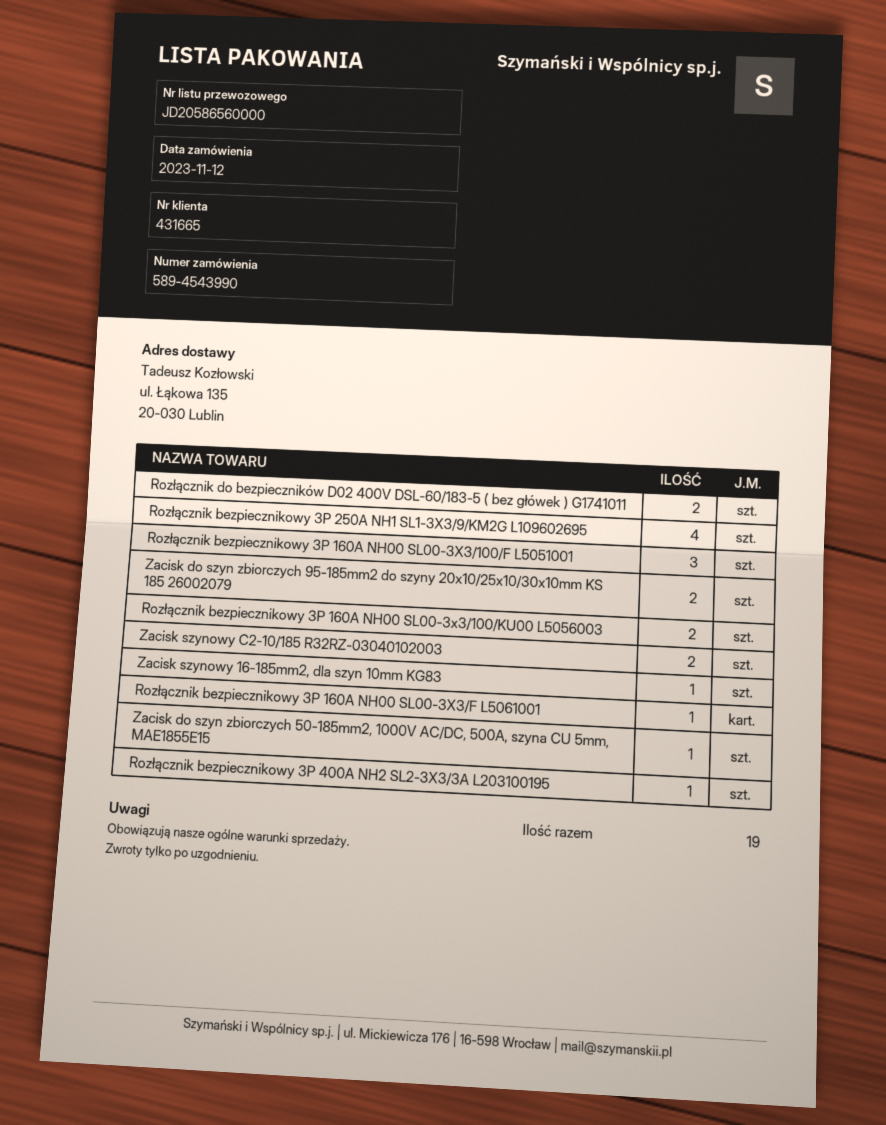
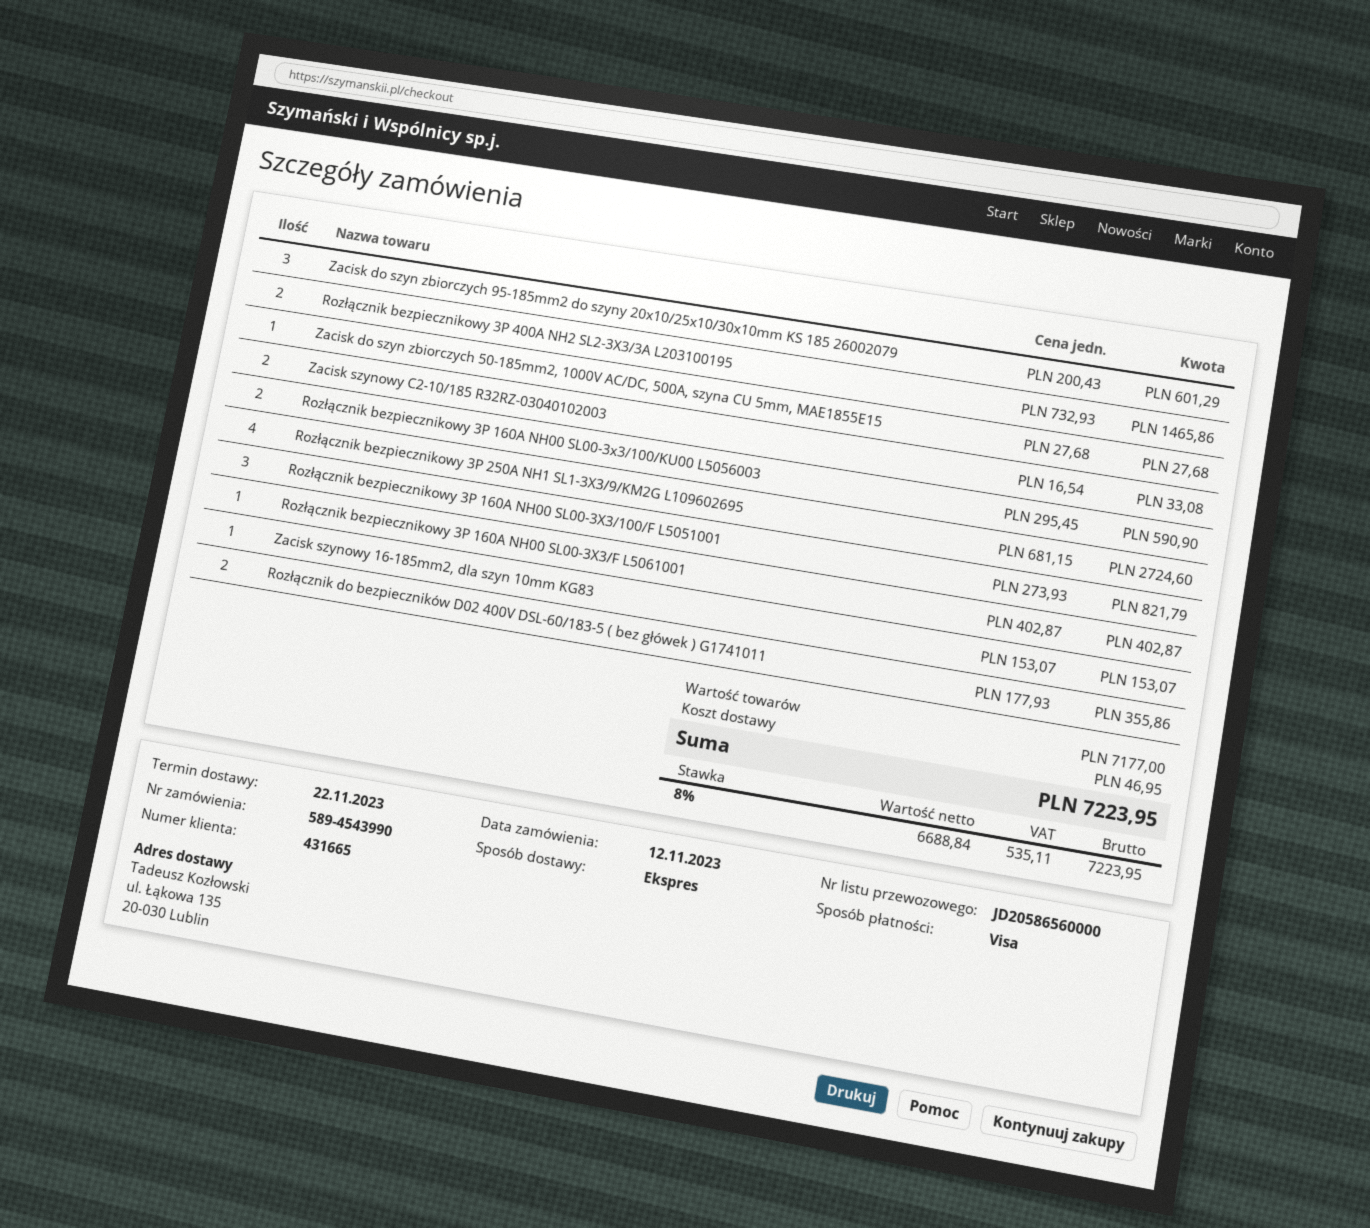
Zacisk do szyn zbiorczych 95-185mm2 do szyny 20x10/25x10/30x10mm KS 185 26002079: 2 -> 3
Rozłącznik bezpiecznikowy 3P 400A NH2 SL2-3X3/3A L203100195: 1 -> 2

